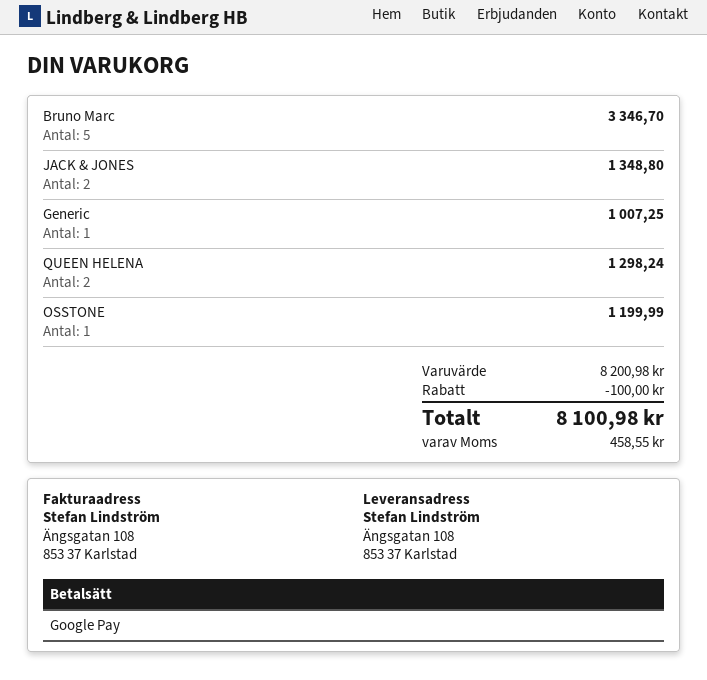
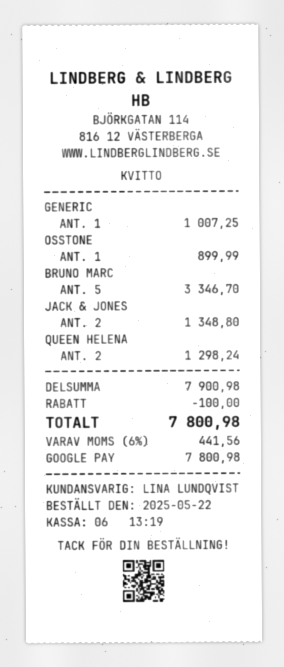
OSSTONE: 1 for 1199.99 -> 1 for 899.99
subtotal: 8200.98 -> 7900.98
tax: 458.55 -> 441.56
total: 8100.98 -> 7800.98

